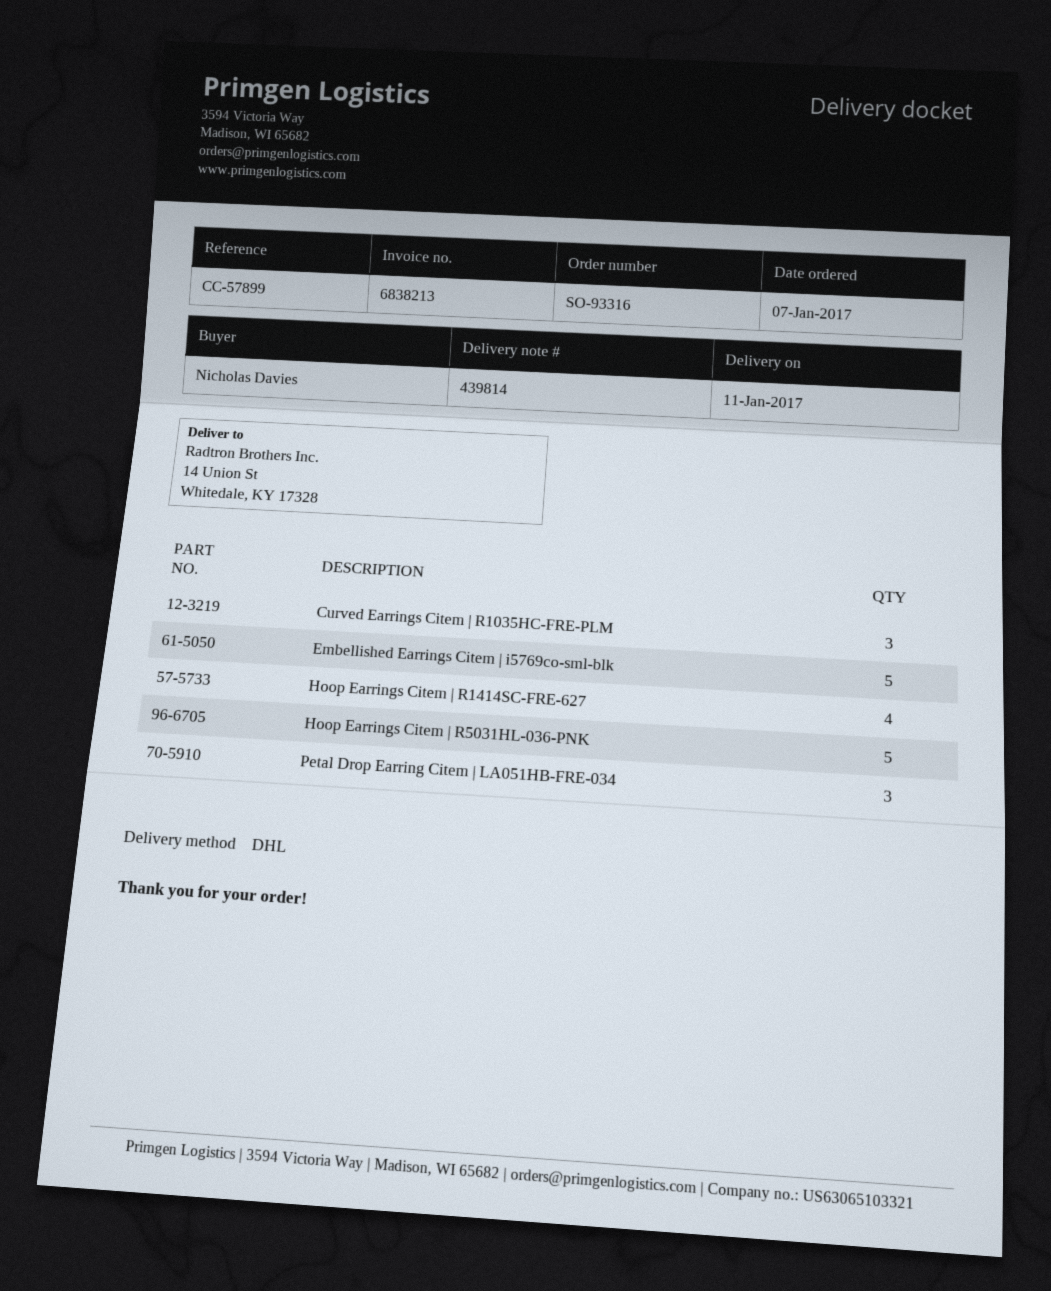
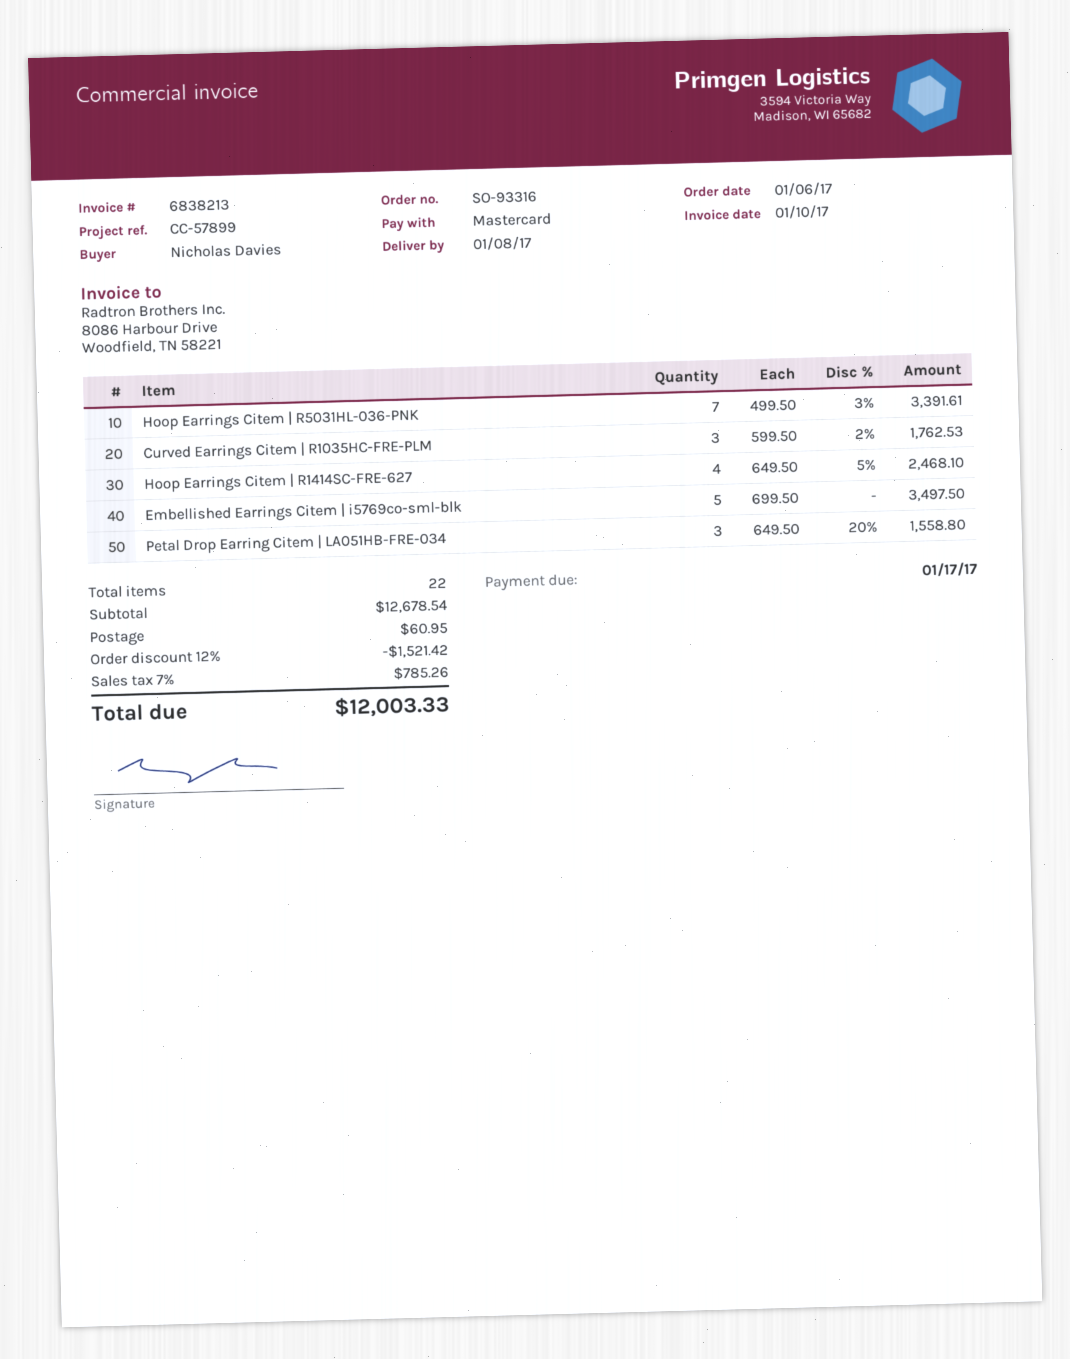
order date: 2017-01-07 -> 2017-01-06
delivery date: 2017-01-11 -> 2017-01-08
Hoop Earrings Citem | R5031HL-036-PNK: 5 -> 7

